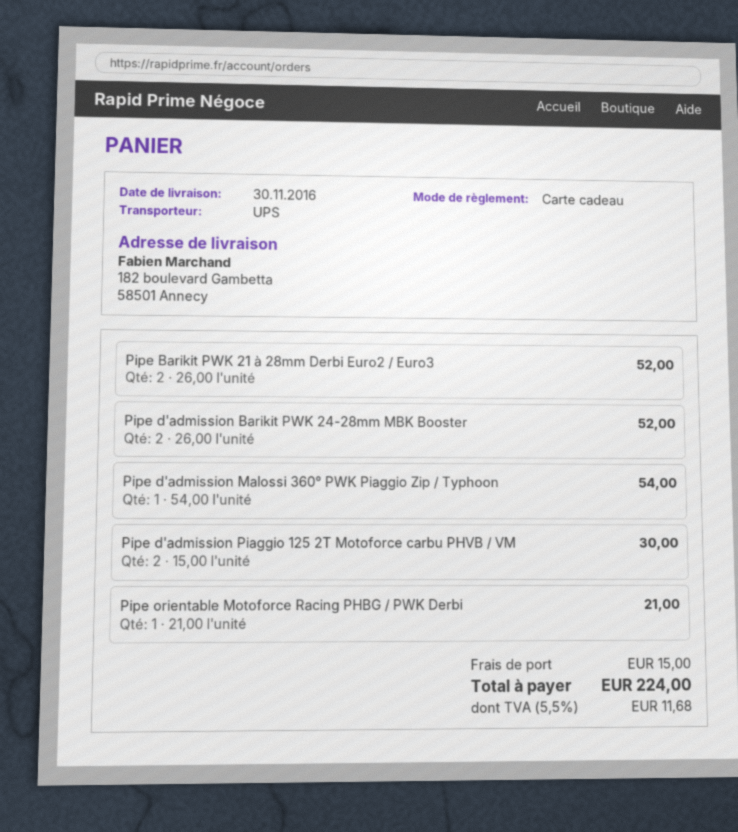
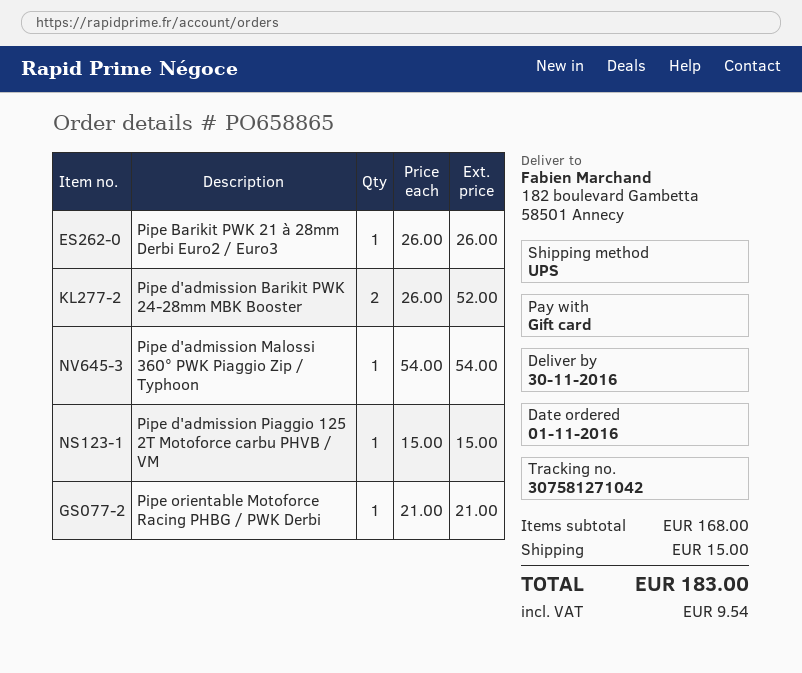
Pipe Barikit PWK 21 à 28mm Derbi Euro2 / Euro3: 2 x 26.00 = 52.00 -> 1 x 26.00 = 26.00
Pipe d'admission Piaggio 125 2T Motoforce carbu PHVB / VM: 2 x 15.00 = 30.00 -> 1 x 15.00 = 15.00
tax: 11.68 -> 9.54
total: 224.00 -> 183.00

